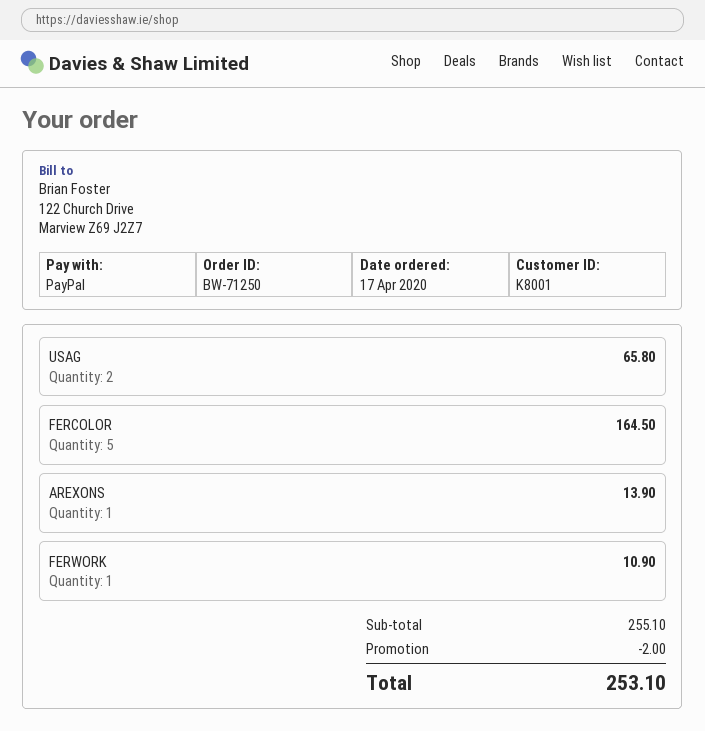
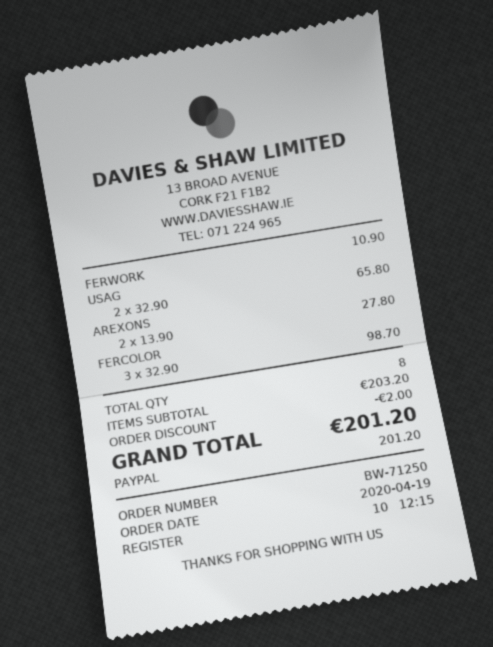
order date: 2020-04-17 -> 2020-04-19
FERCOLOR: 5 for 164.50 -> 3 for 98.70
AREXONS: 1 for 13.90 -> 2 for 27.80
subtotal: 255.10 -> 203.20
total: 253.10 -> 201.20

